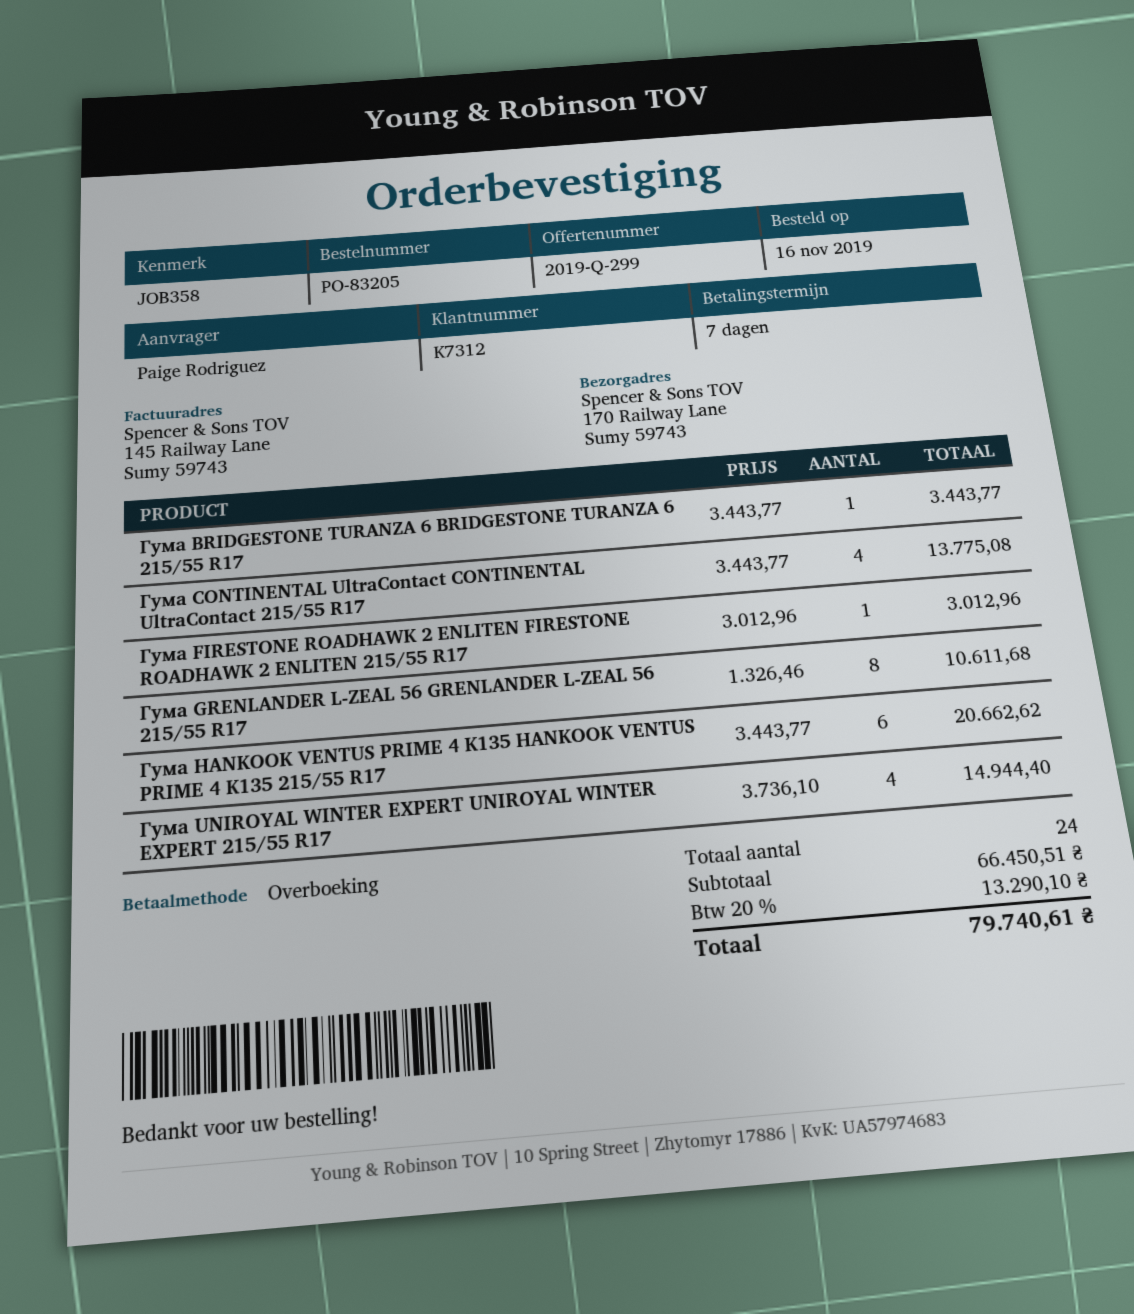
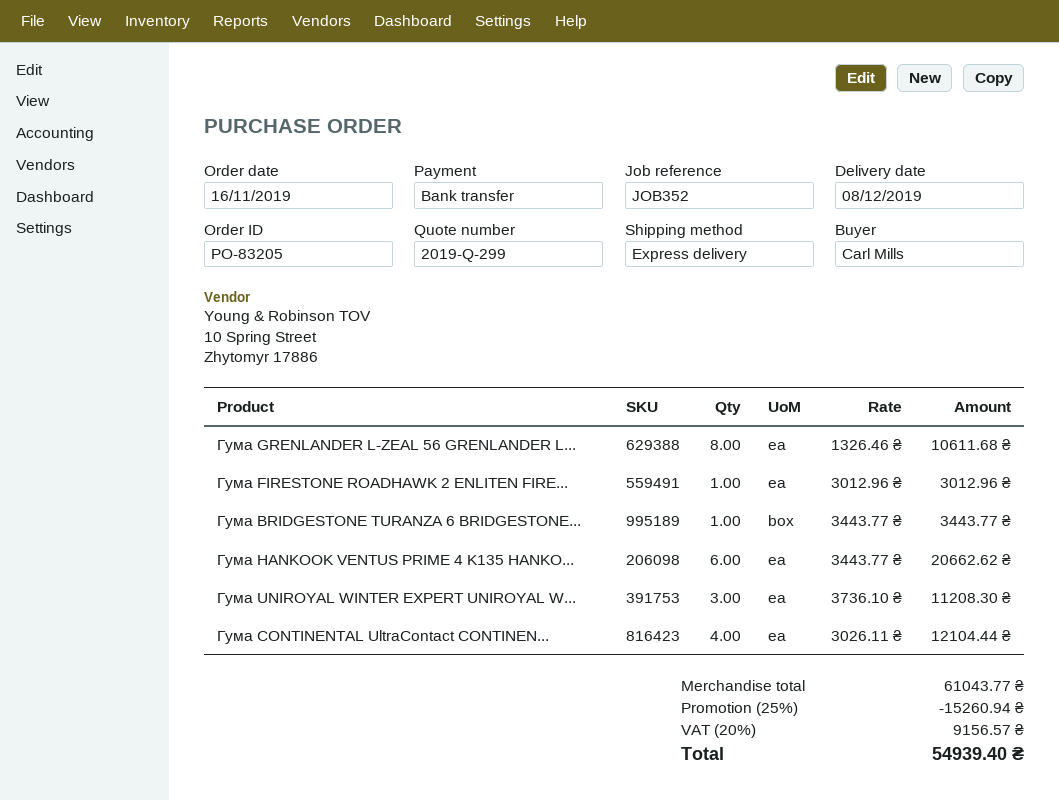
reference: JOB358 -> JOB352
ordered by: Paige Rodriguez -> Carl Mills
Гума CONTINENTAL UltraContact CONTINENTAL UltraContact 215/55 R17: 4 x 3443.77 = 13775.08 -> 4 x 3026.11 = 12104.44
Гума UNIROYAL WINTER EXPERT UNIROYAL WINTER EXPERT 215/55 R17: 4 x 3736.10 = 14944.40 -> 3 x 3736.10 = 11208.30
subtotal: 66450.51 -> 61043.77
discount: none -> 25% = 15260.94
tax: 20% = 13290.10 -> 20% = 9156.57
total: 79740.61 -> 54939.40

